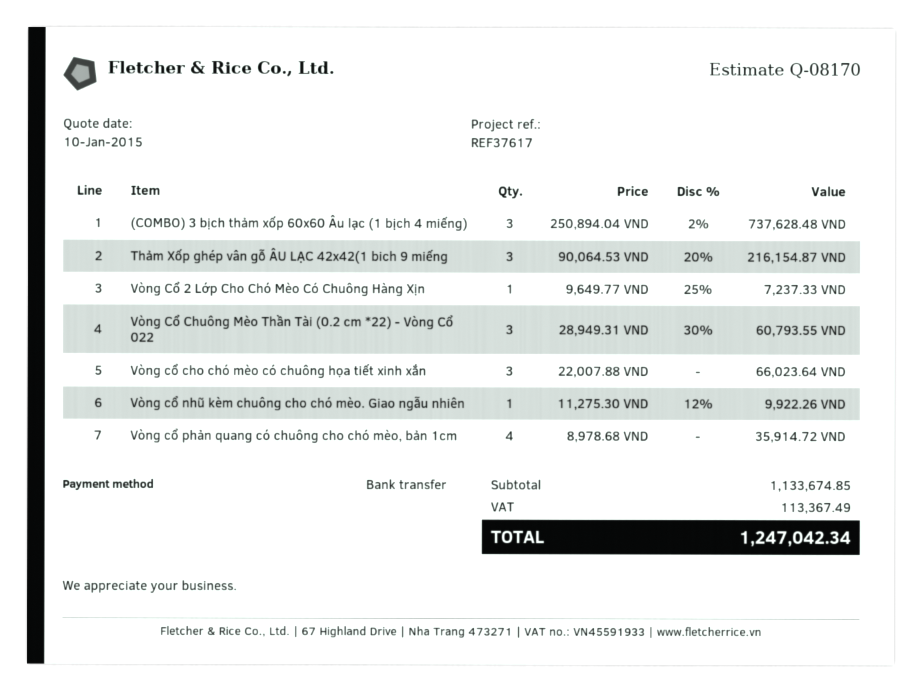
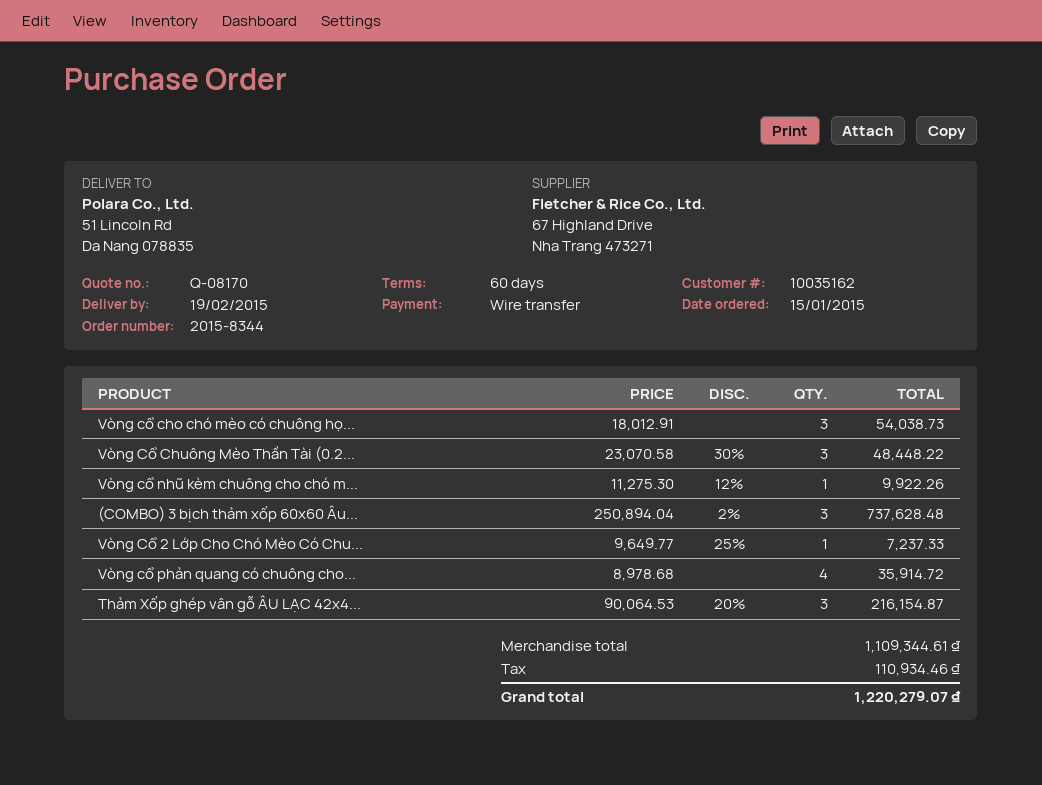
Vòng Cổ Chuông Mèo Thần Tài (0.2 cm *22) - Vòng Cổ 022: 3 x 28949.31 - 30% = 60793.55 -> 3 x 23070.58 - 30% = 48448.22
Vòng cổ cho chó mèo có chuông họa tiết xinh xắn: 3 x 22007.88 = 66023.64 -> 3 x 18012.91 = 54038.73
subtotal: 1133674.85 -> 1109344.61
tax: 113367.49 -> 110934.46
total: 1247042.34 -> 1220279.07

